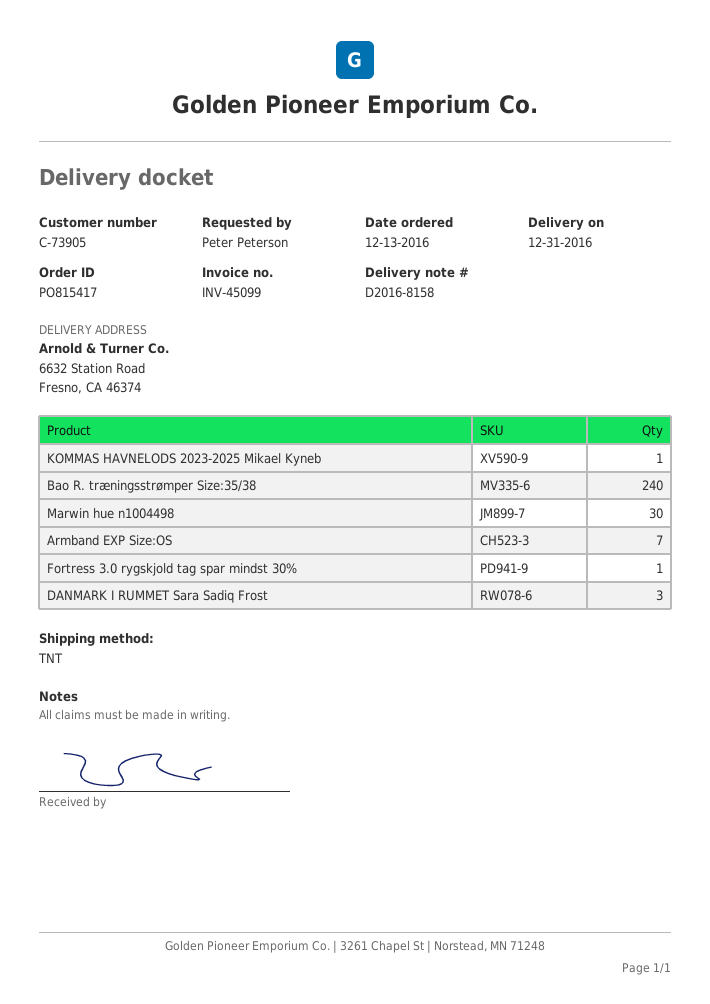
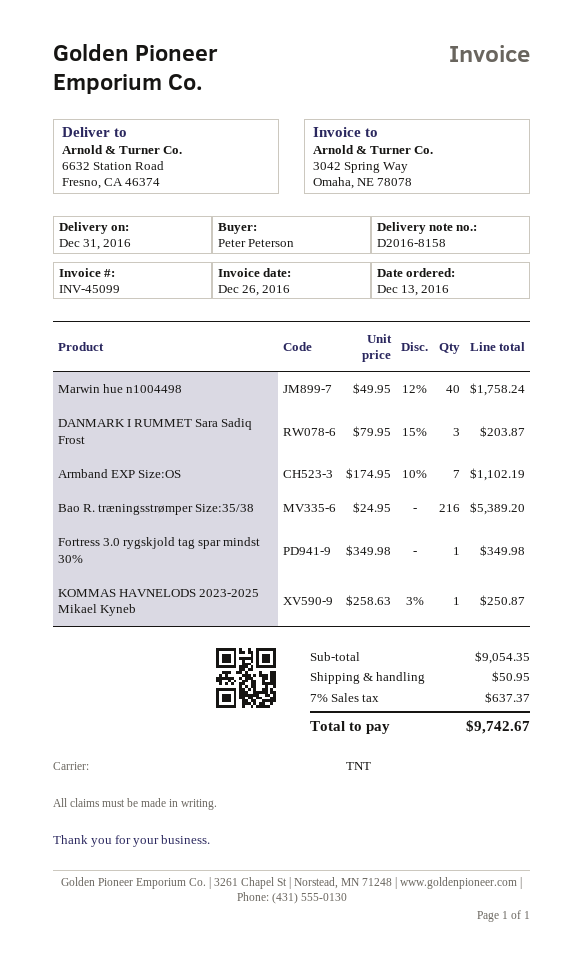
Bao R. træningsstrømper Size:35/38: 240 -> 216
Marwin hue n1004498: 30 -> 40

